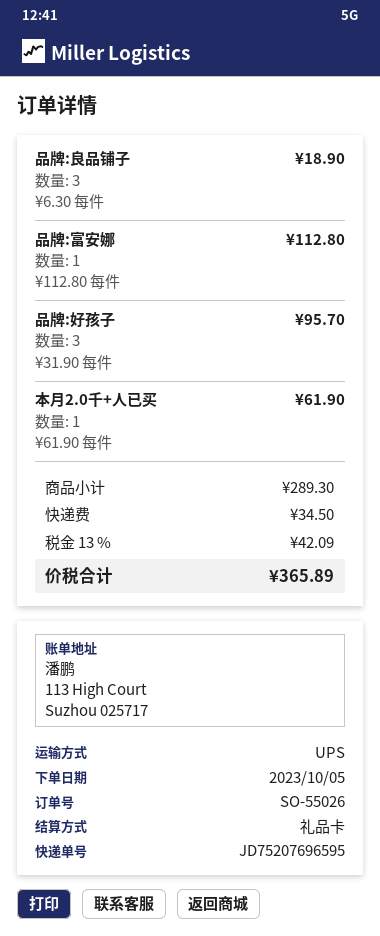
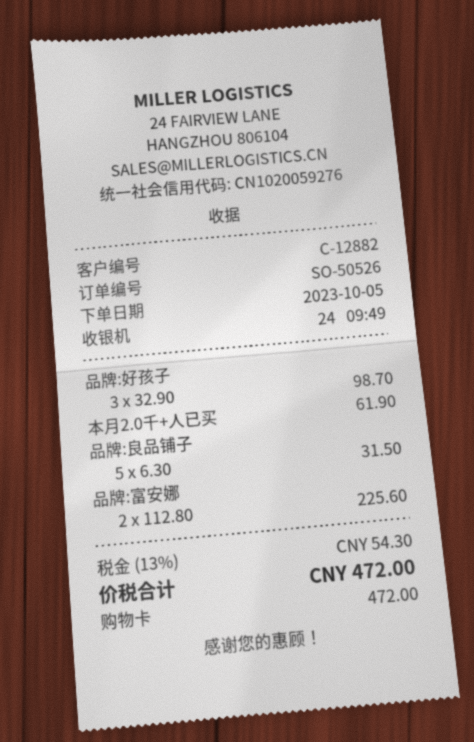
order number: SO-55026 -> SO-50526
品牌:良品铺子: 3 x 6.30 = 18.90 -> 5 x 6.30 = 31.50
品牌:富安娜: 1 x 112.80 = 112.80 -> 2 x 112.80 = 225.60
品牌:好孩子: 3 x 31.90 = 95.70 -> 3 x 32.90 = 98.70
shipping: 34.50 -> none
tax: 13% = 42.09 -> 13% = 54.30
total: 365.89 -> 472.00

